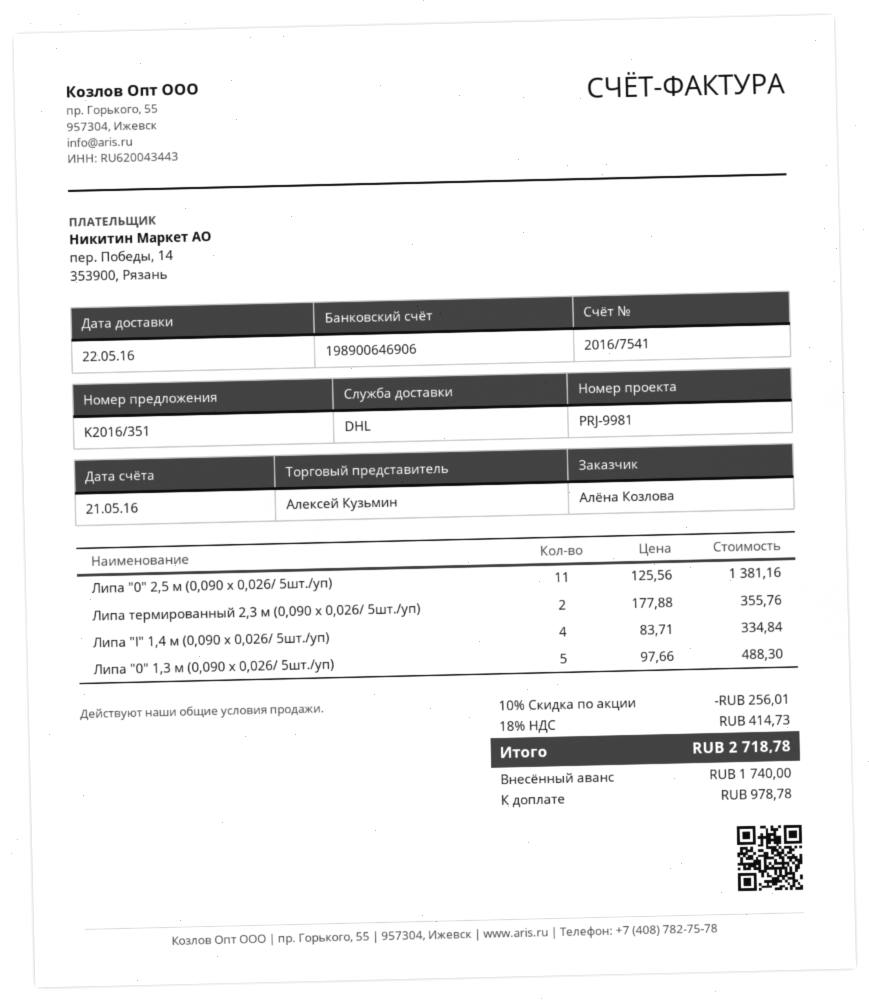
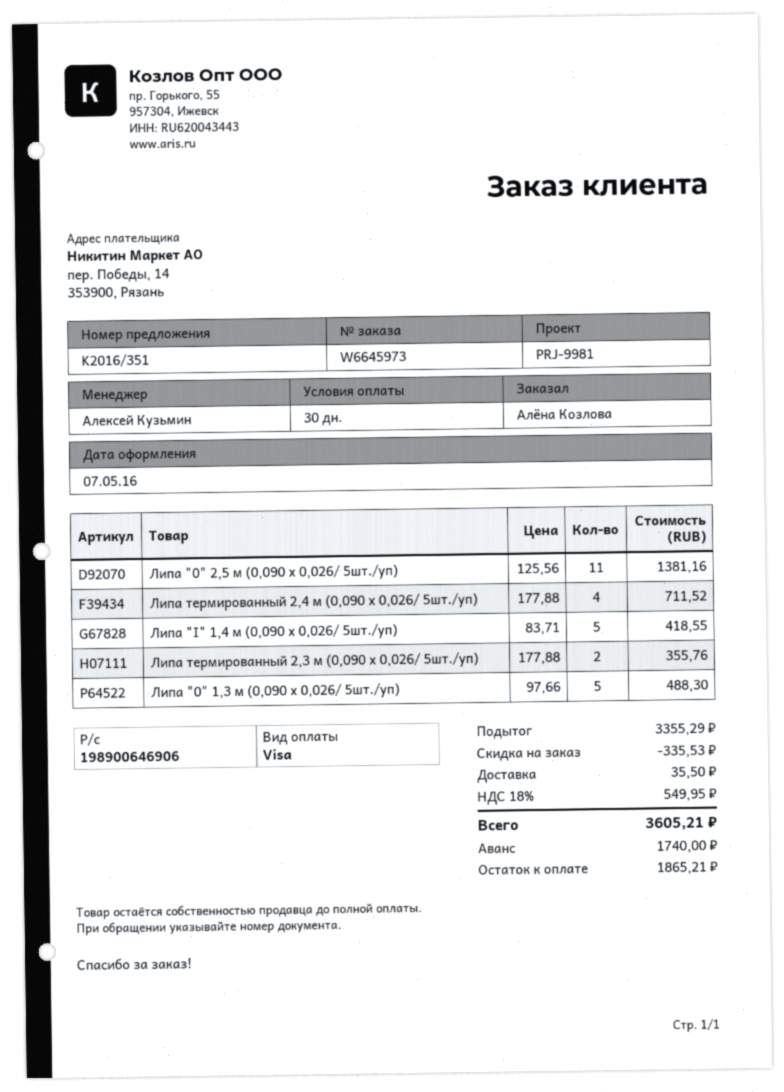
Липа "I" 1,4 м (0,090 х 0,026/ 5шт./уп): 4 x 83.71 = 334.84 -> 5 x 83.71 = 418.55
Липа термированный 2,4 м (0,090 х 0,026/ 5шт./уп): none -> 4 x 177.88 = 711.52
discount: 256.01 -> 335.53
shipping: none -> 35.50
tax: 18% = 414.73 -> 18% = 549.95
total: 2718.78 -> 3605.21
balance: 978.78 -> 1865.21

